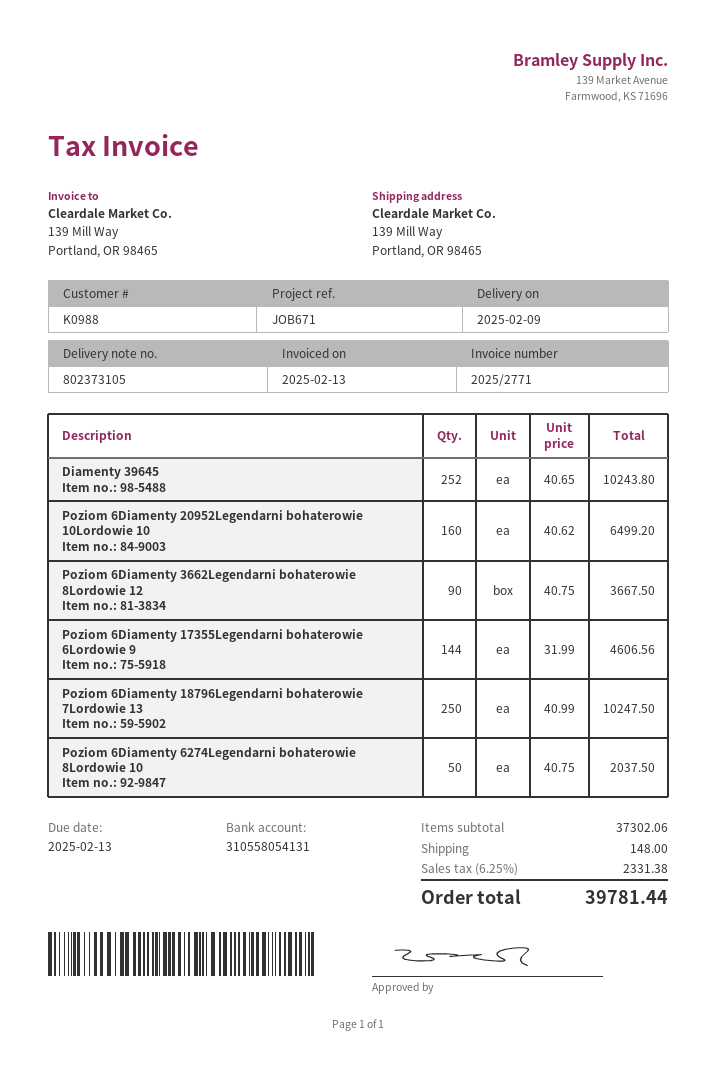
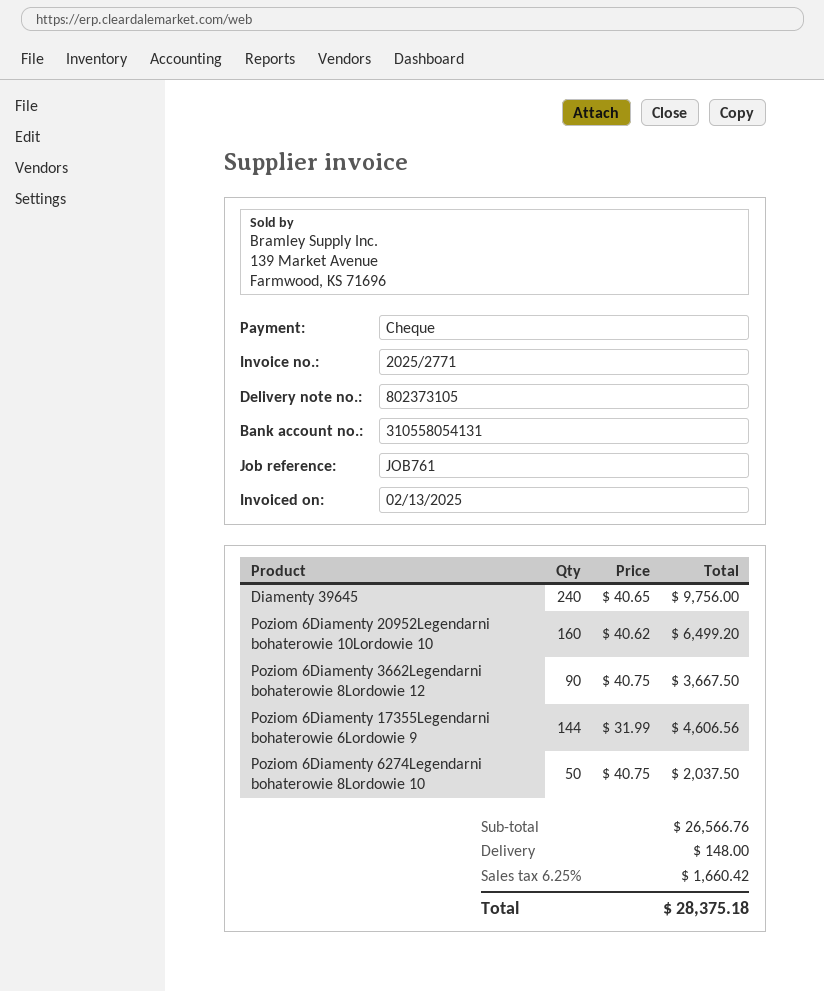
reference: JOB671 -> JOB761
Diamenty 39645: 252 x 40.65 = 10243.80 -> 240 x 40.65 = 9756.00
Poziom 6Diamenty 18796Legendarni bohaterowie 7Lordowie 13: 250 x 40.99 = 10247.50 -> none
subtotal: 37302.06 -> 26566.76
tax: 6.25% = 2331.38 -> 6.25% = 1660.42
total: 39781.44 -> 28375.18

